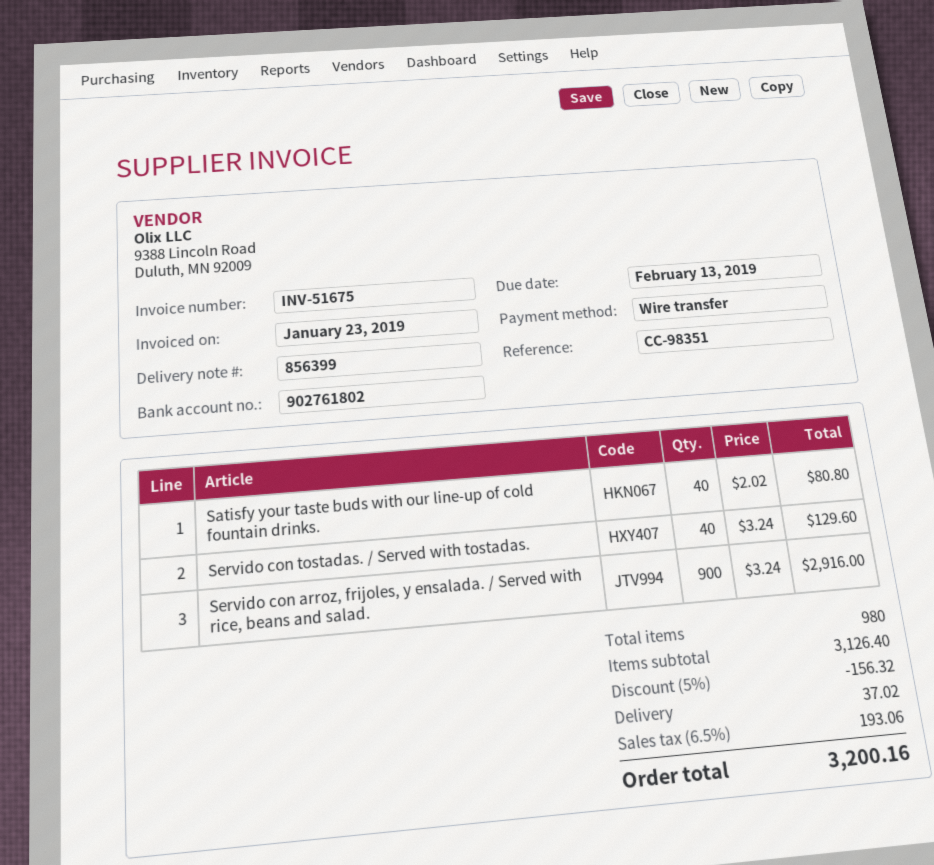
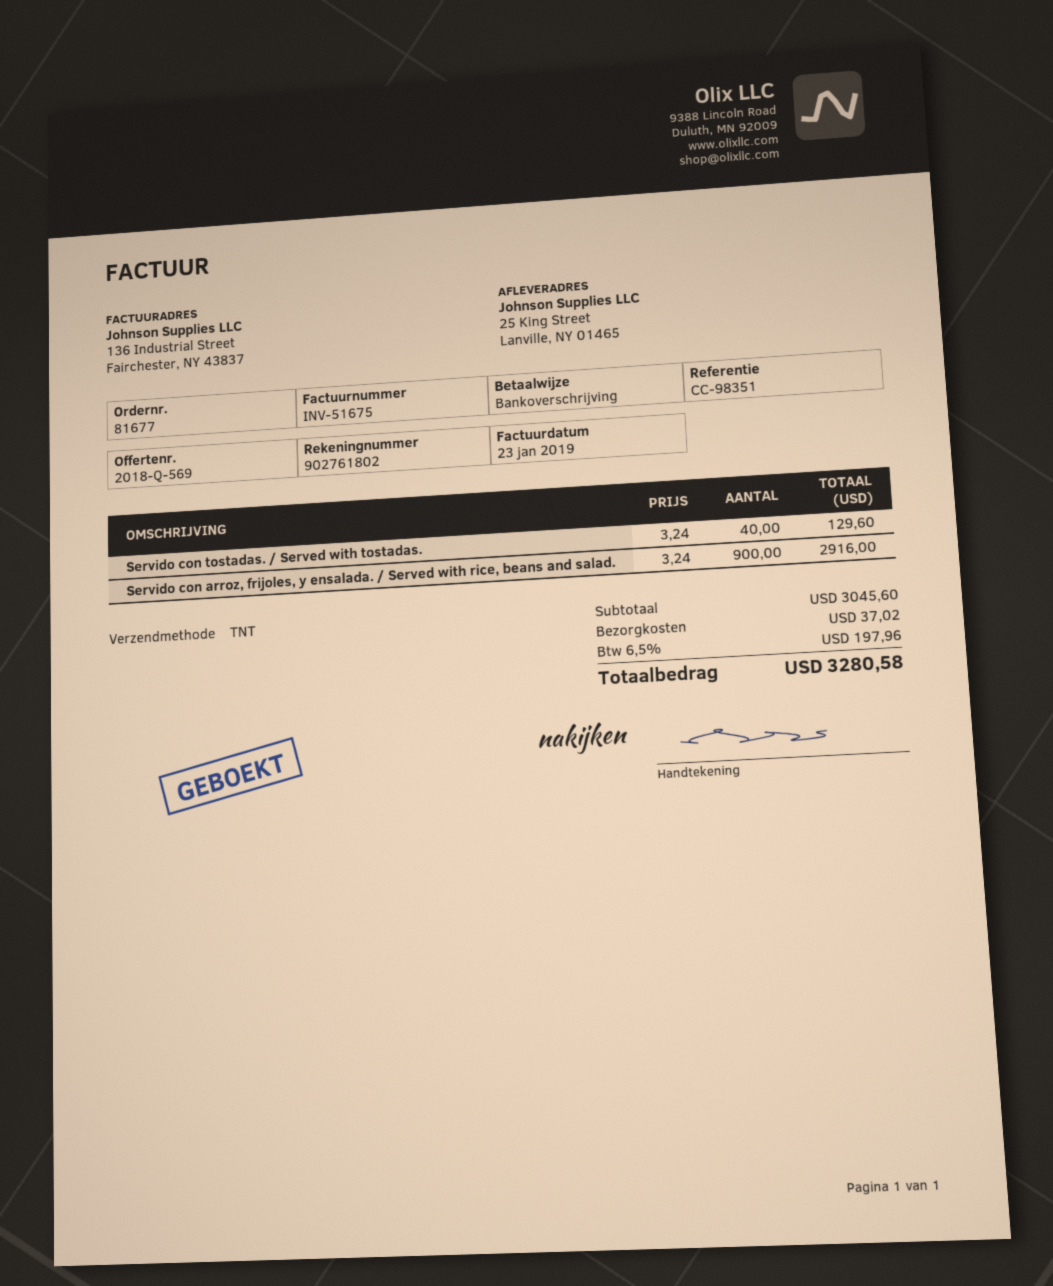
Satisfy your taste buds with our line-up of cold fountain drinks.: 40 x 2.02 = 80.80 -> none
subtotal: 3126.40 -> 3045.60
discount: 5% = 156.32 -> none
tax: 6.5% = 193.06 -> 6.5% = 197.96
total: 3200.16 -> 3280.58

